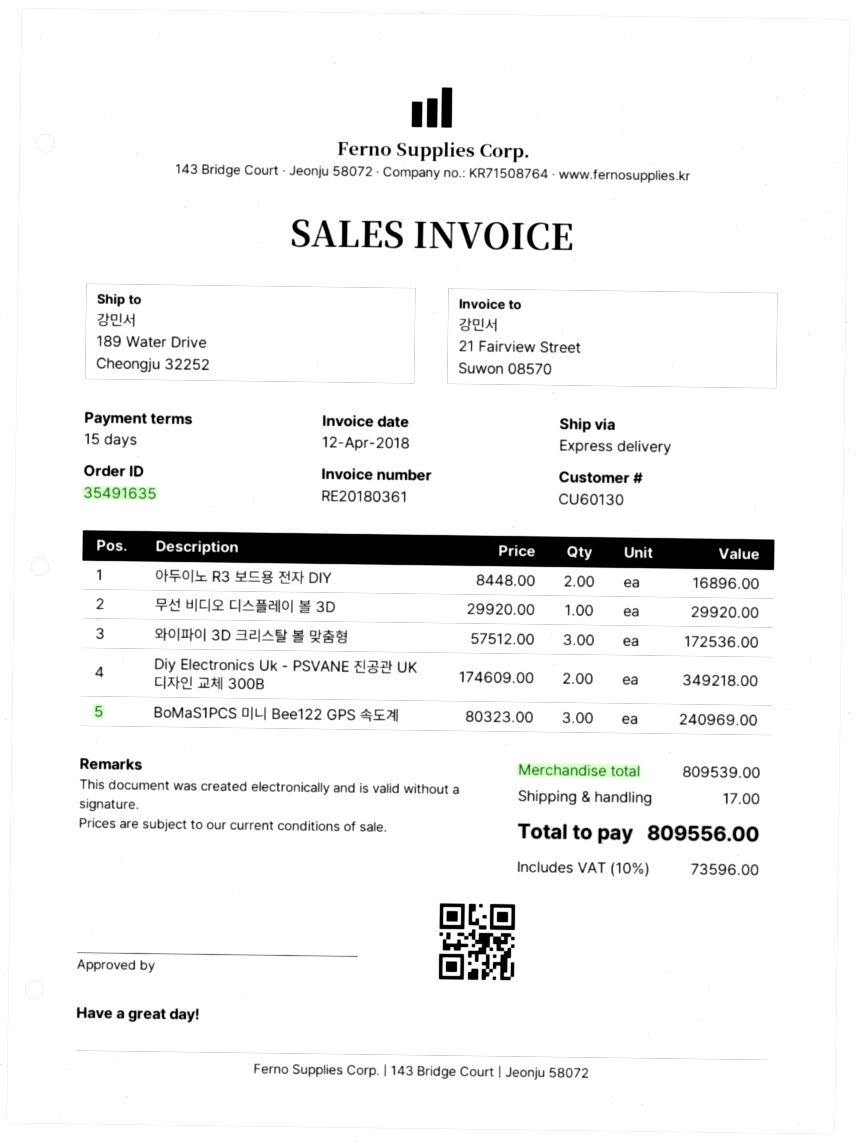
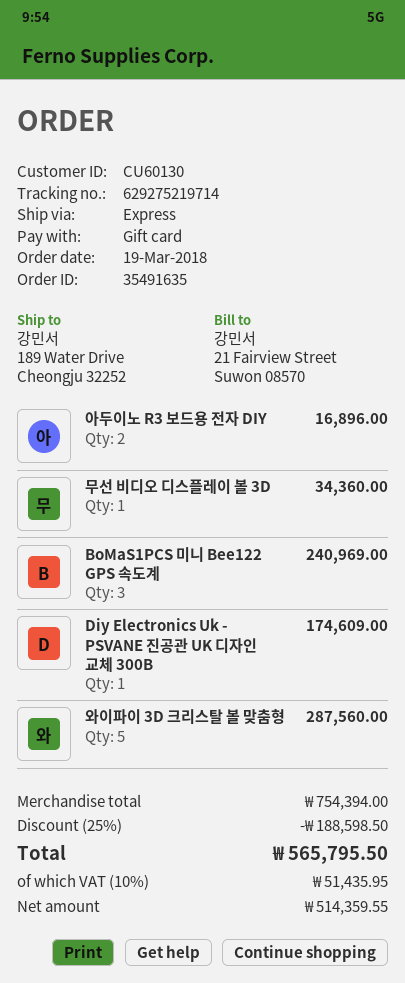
무선 비디오 디스플레이 볼 3D: 1 for 29920.00 -> 1 for 34360.00
와이파이 3D 크리스탈 볼 맞춤형: 3 for 172536.00 -> 5 for 287560.00
Diy Electronics Uk - PSVANE 진공관 UK 디자인 교체 300B: 2 for 349218.00 -> 1 for 174609.00
subtotal: 809539.00 -> 754394.00
discount: none -> 25% = 188598.50
shipping: 17.00 -> none
tax: 10% = 73596.00 -> 10% = 51435.95
total: 809556.00 -> 565795.50

